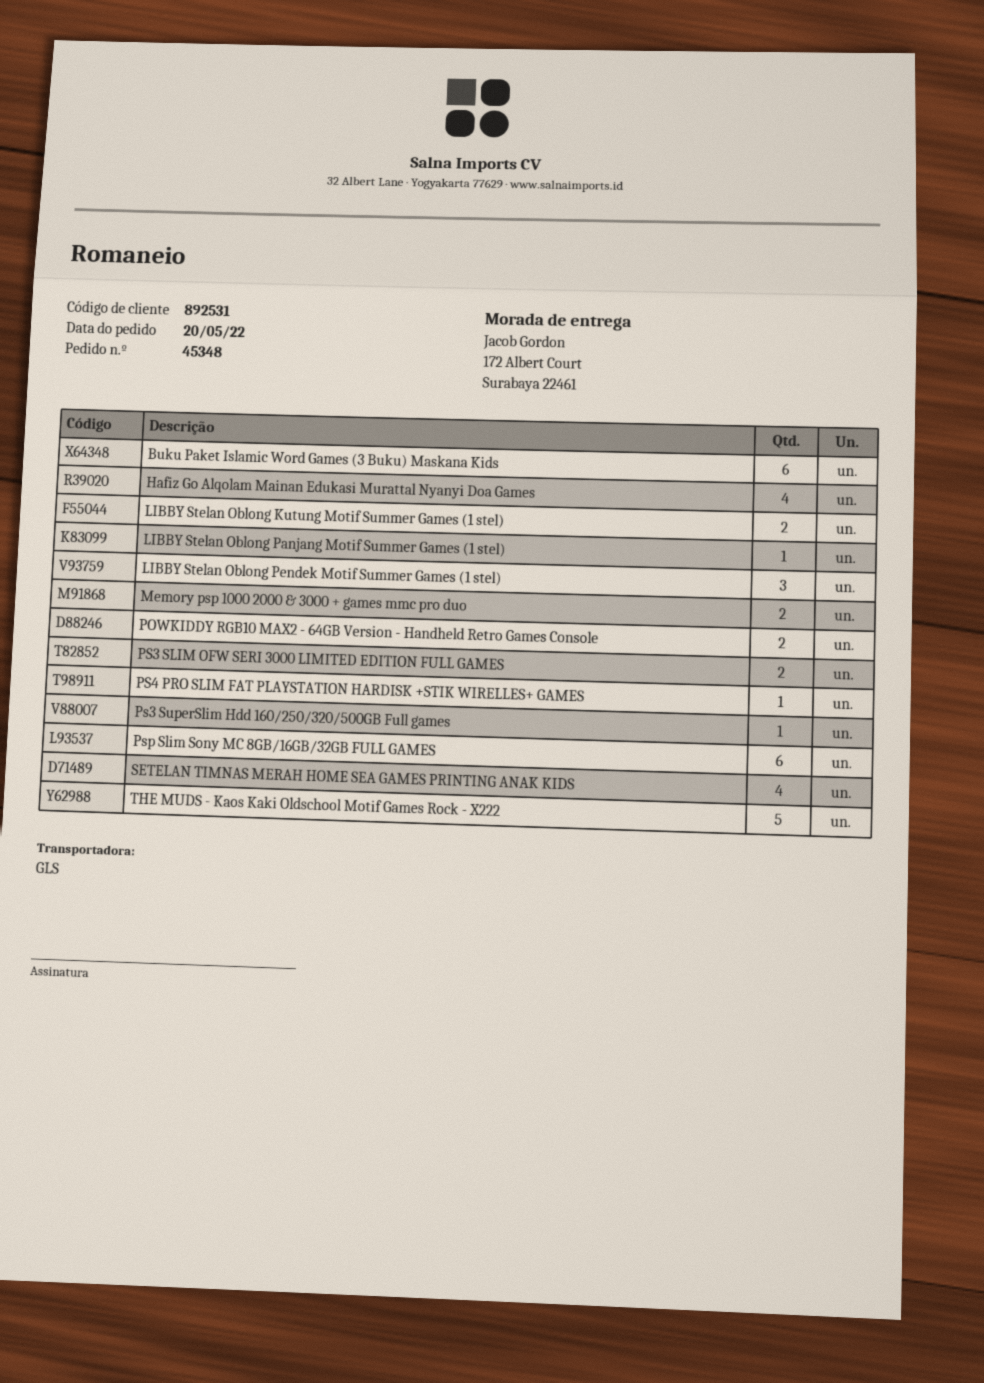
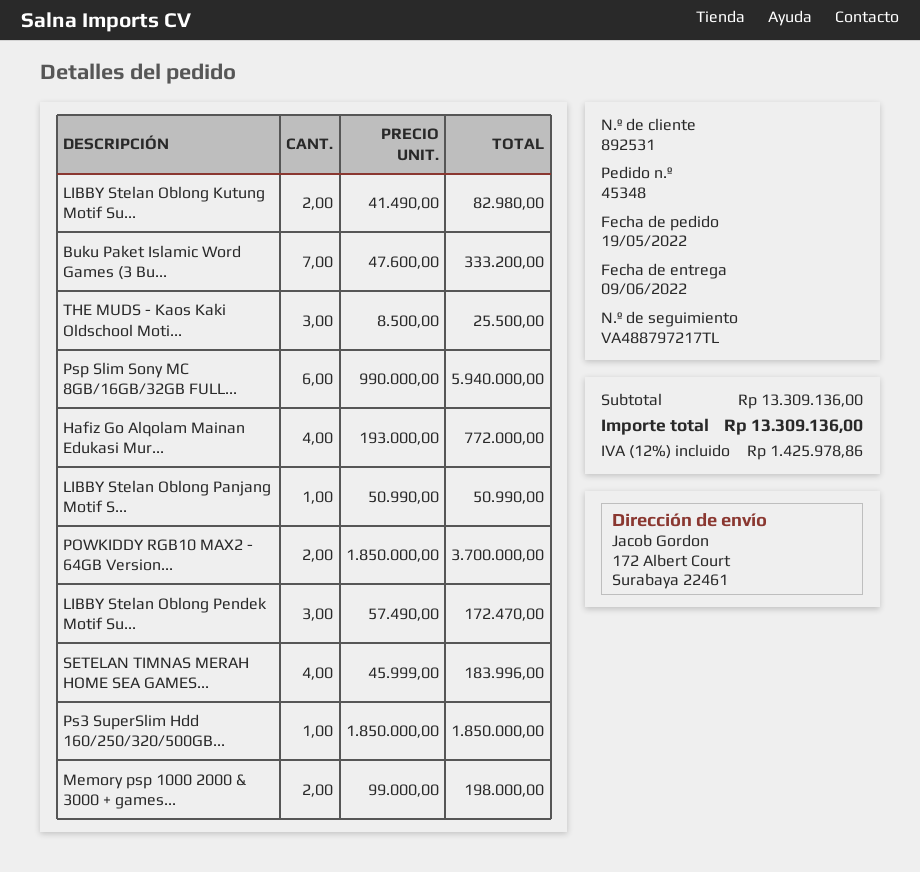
order date: 2022-05-20 -> 2022-05-19
Buku Paket Islamic Word Games (3 Buku) Maskana Kids: 6 -> 7
PS3 SLIM OFW SERI 3000 LIMITED EDITION FULL GAMES: 2 -> none
PS4 PRO SLIM FAT PLAYSTATION HARDISK +STIK WIRELLES+ GAMES: 1 -> none
THE MUDS - Kaos Kaki Oldschool Motif Games Rock - X222: 5 -> 3

